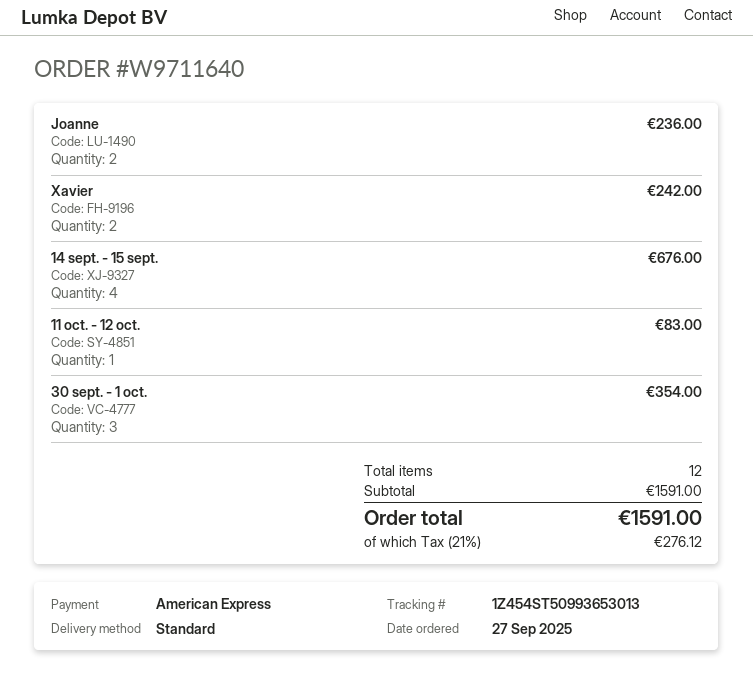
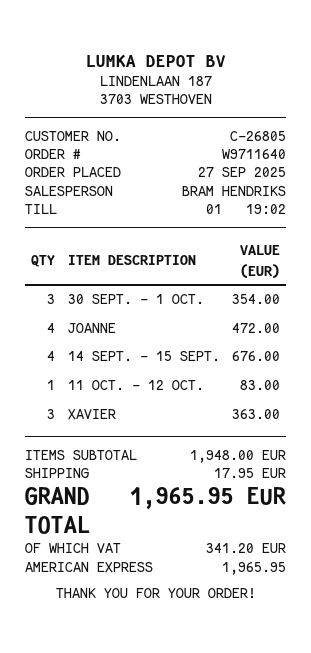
Joanne: 2 for 236.00 -> 4 for 472.00
Xavier: 2 for 242.00 -> 3 for 363.00
subtotal: 1591.00 -> 1948.00
shipping: none -> 17.95
tax: 276.12 -> 341.20
total: 1591.00 -> 1965.95

